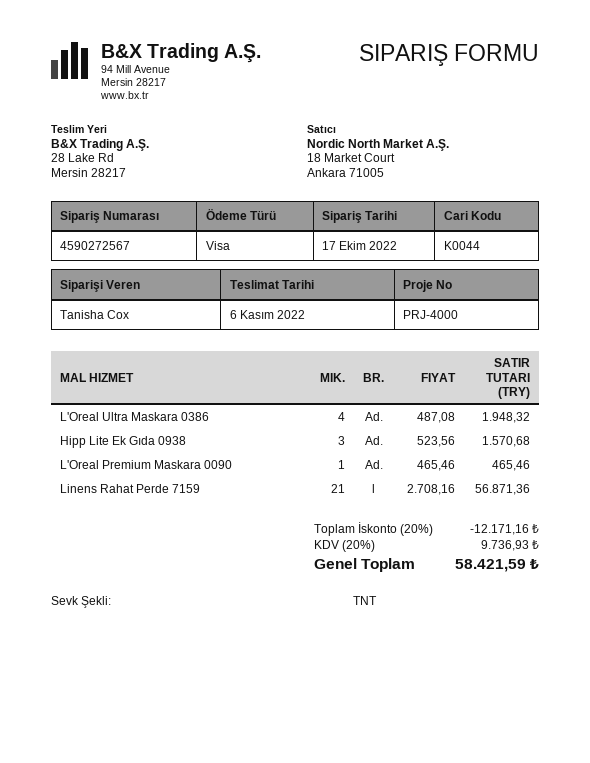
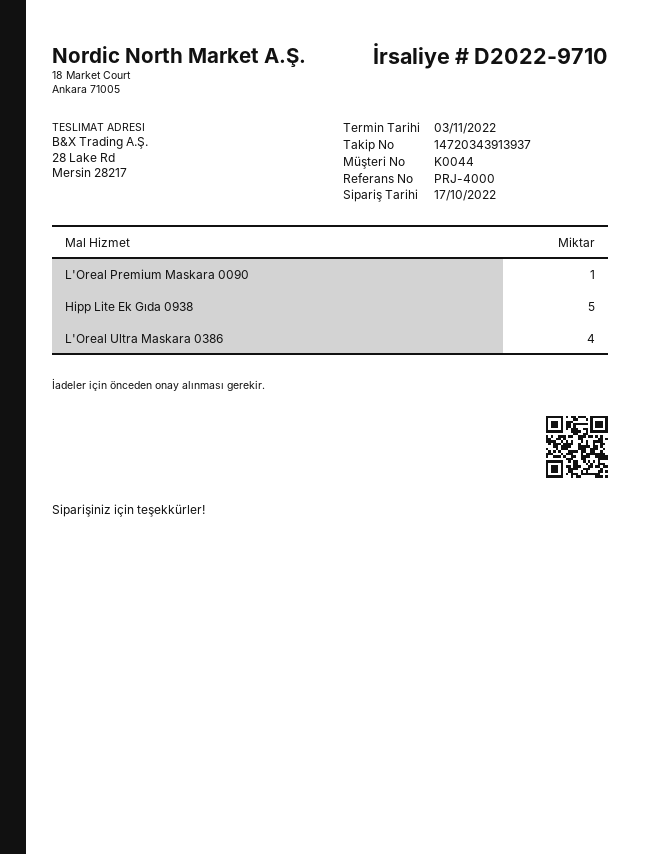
delivery date: 2022-11-06 -> 2022-11-03
Hipp Lite Ek Gıda 0938: 3 -> 5
Linens Rahat Perde 7159: 21 -> none

